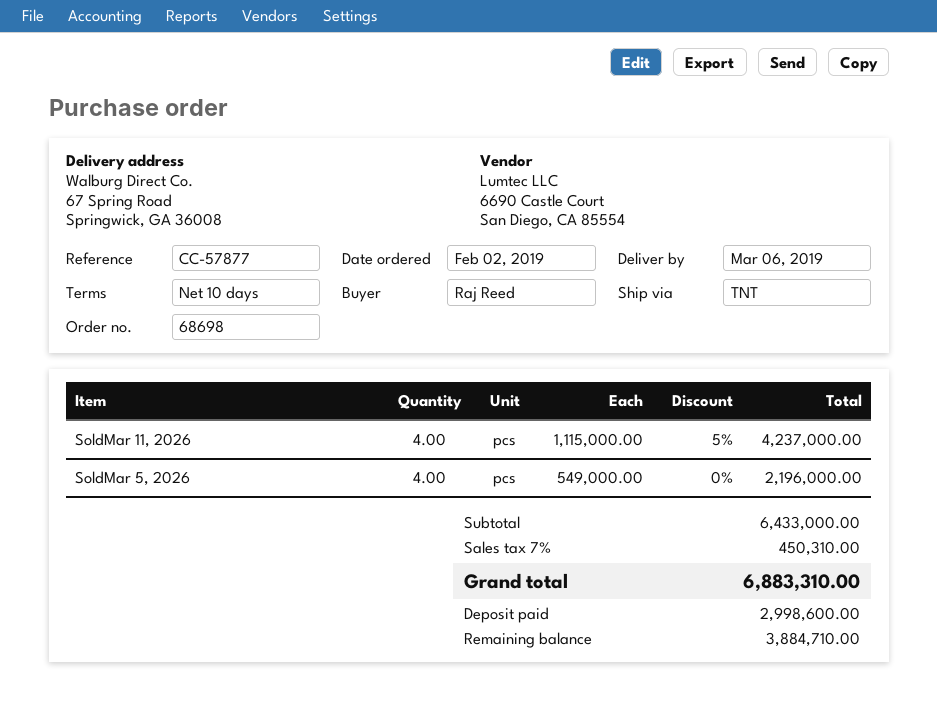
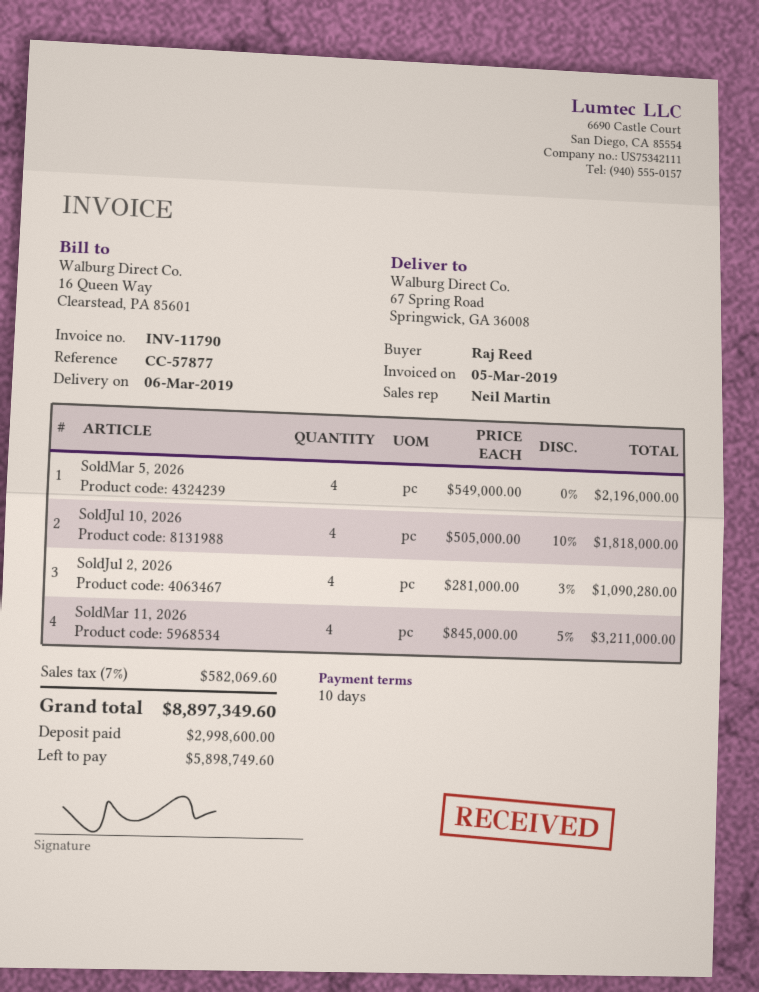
SoldMar 11, 2026: 4 x 1115000.00 - 5% = 4237000.00 -> 4 x 845000.00 - 5% = 3211000.00
SoldJul 10, 2026: none -> 4 x 505000.00 - 10% = 1818000.00
SoldJul 2, 2026: none -> 4 x 281000.00 - 3% = 1090280.00
tax: 7% = 450310.00 -> 7% = 582069.60
total: 6883310.00 -> 8897349.60
balance: 3884710.00 -> 5898749.60

